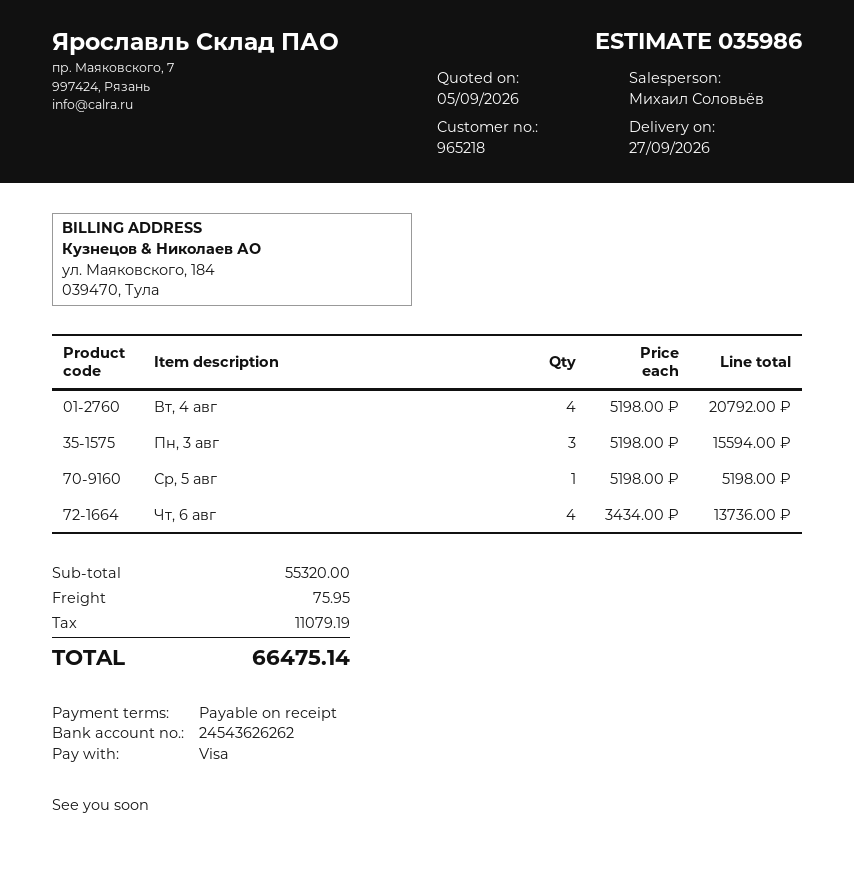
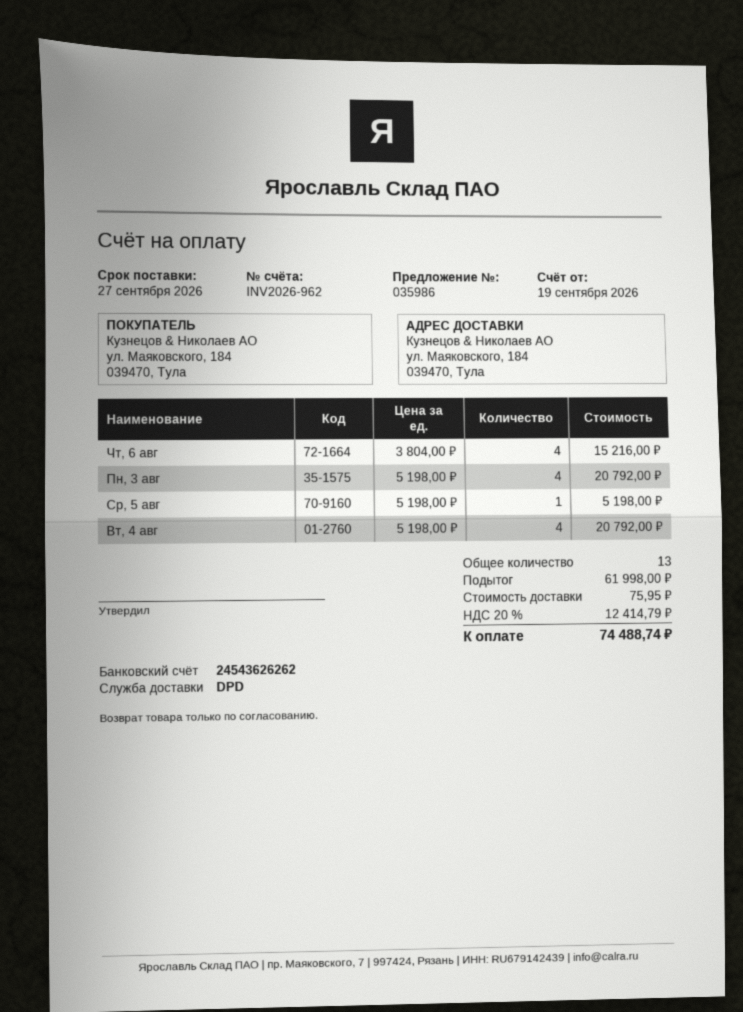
Пн, 3 авг: 3 x 5198.00 = 15594.00 -> 4 x 5198.00 = 20792.00
Чт, 6 авг: 4 x 3434.00 = 13736.00 -> 4 x 3804.00 = 15216.00
subtotal: 55320.00 -> 61998.00
tax: 11079.19 -> 12414.79
total: 66475.14 -> 74488.74

